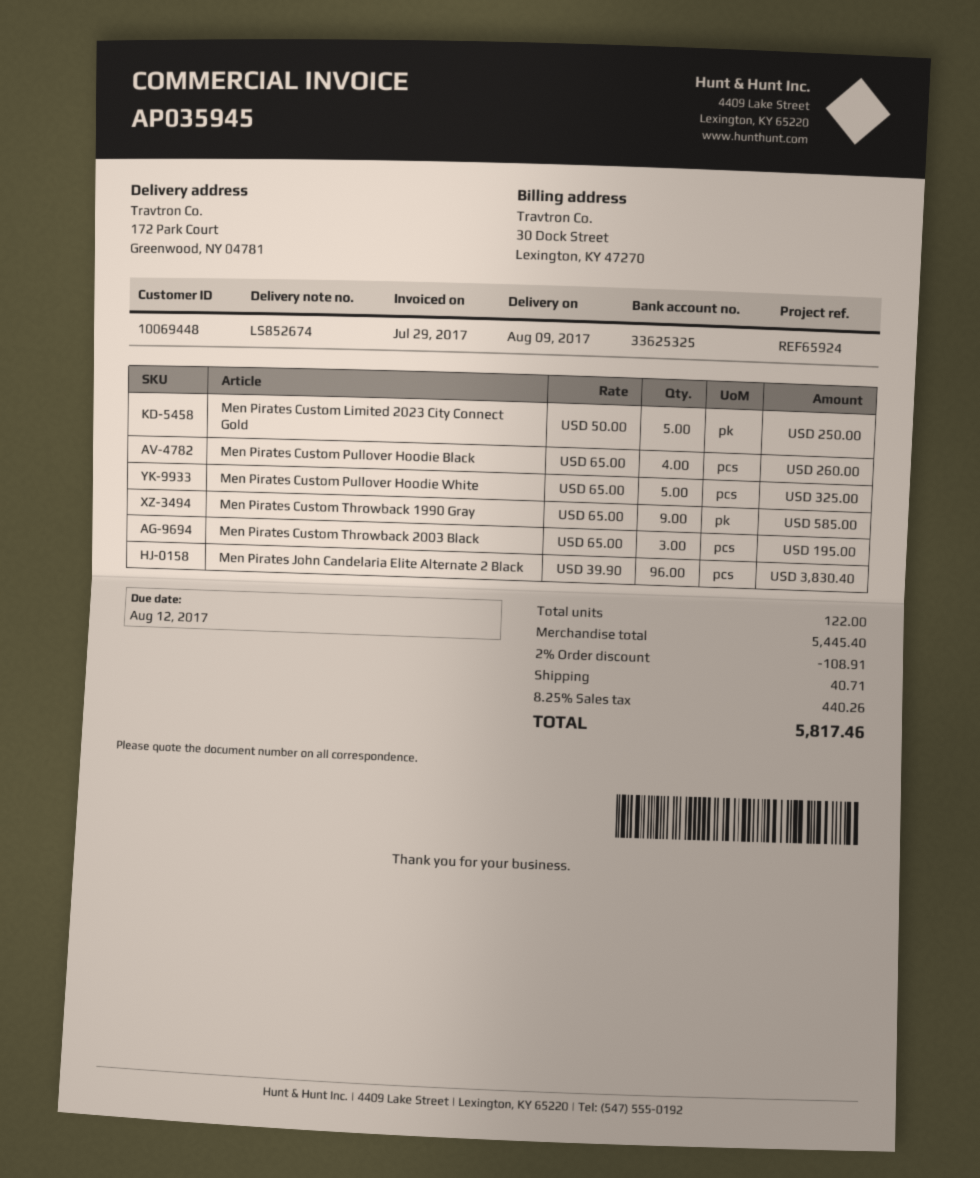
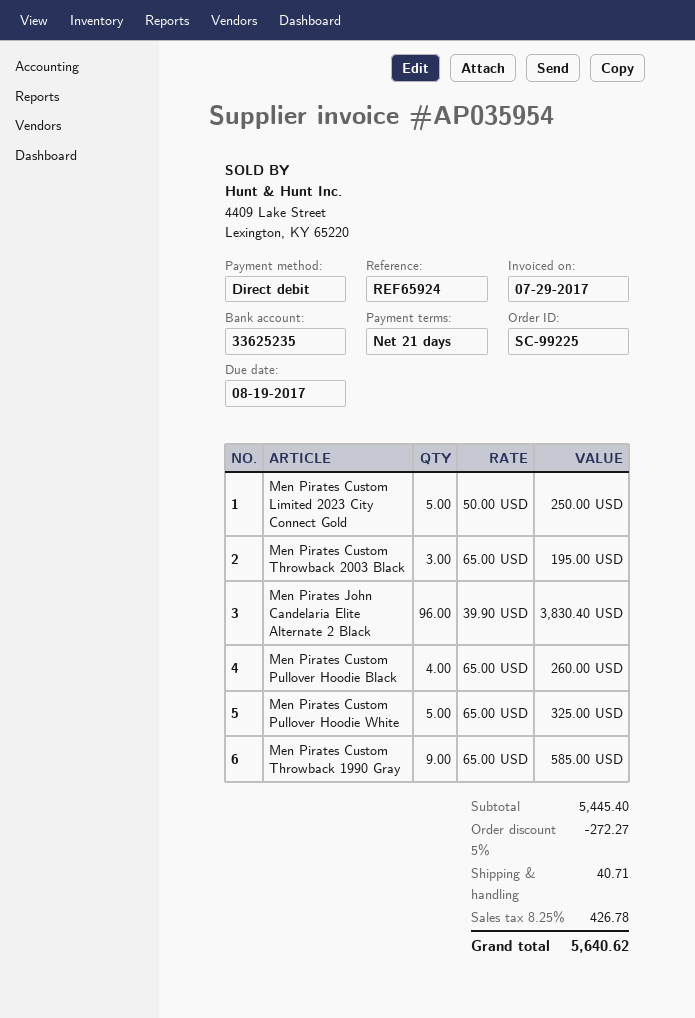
invoice number: AP035945 -> AP035954
due date: 2017-08-12 -> 2017-08-19
bank account: 33625325 -> 33625235
discount: 2% = 108.91 -> 5% = 272.27
tax: 8.25% = 440.26 -> 8.25% = 426.78
total: 5817.46 -> 5640.62

